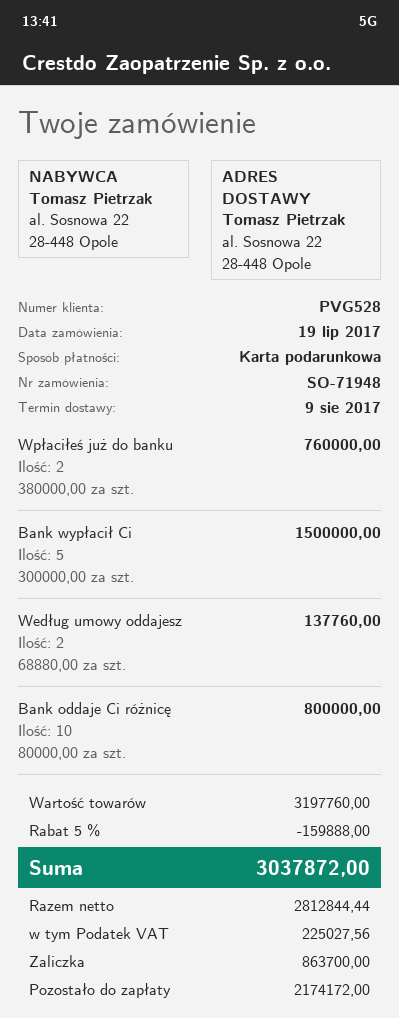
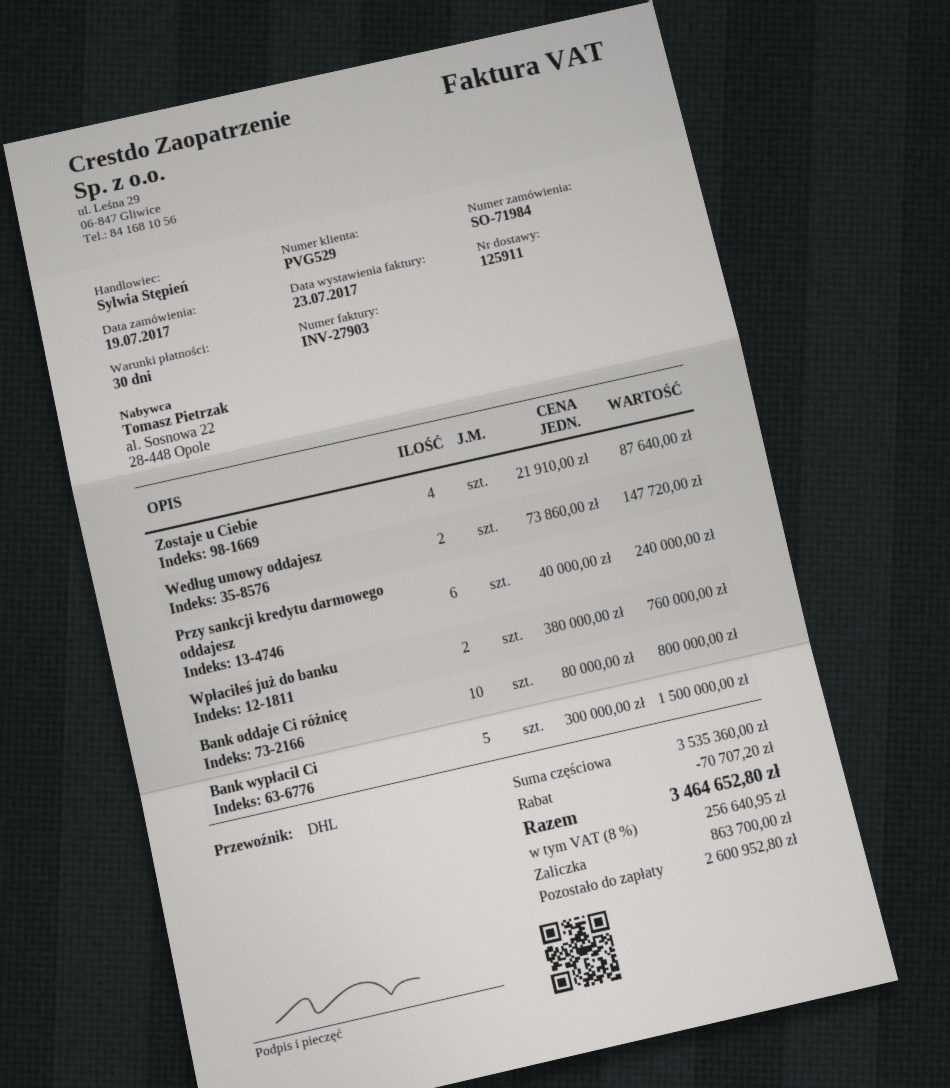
order number: SO-71948 -> SO-71984
customer number: PVG528 -> PVG529
Według umowy oddajesz: 2 x 68880.00 = 137760.00 -> 2 x 73860.00 = 147720.00
Zostaje u Ciebie: none -> 4 x 21910.00 = 87640.00
Przy sankcji kredytu darmowego oddajesz: none -> 6 x 40000.00 = 240000.00
subtotal: 3197760.00 -> 3535360.00
discount: 159888.00 -> 70707.20
tax: 225027.56 -> 256640.95
total: 3037872.00 -> 3464652.80
balance: 2174172.00 -> 2600952.80

